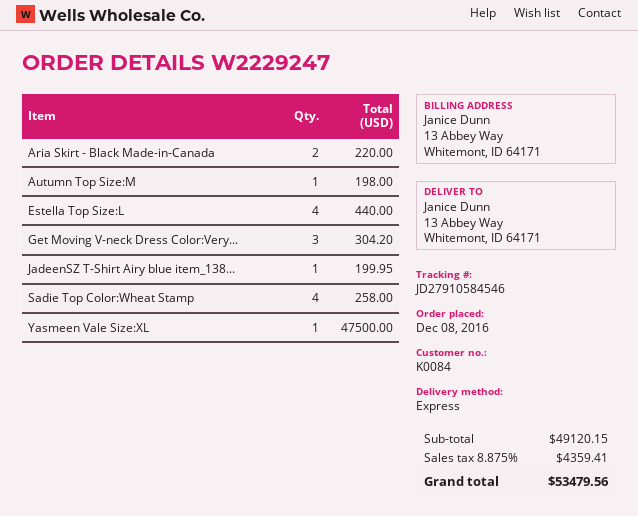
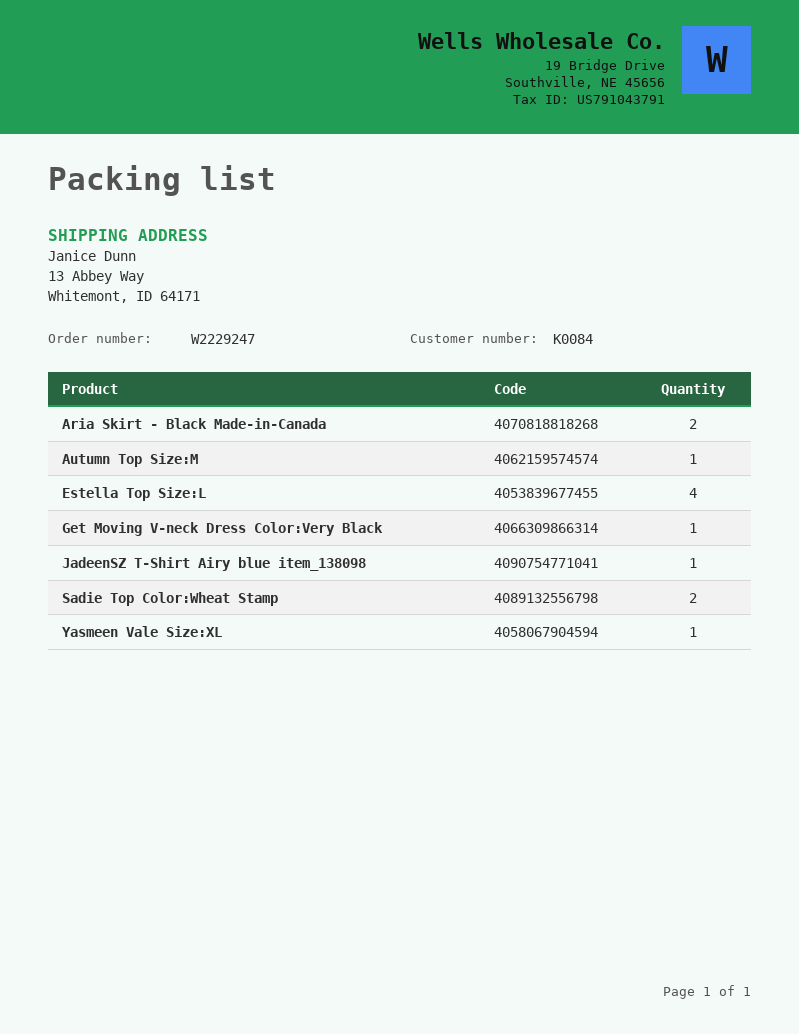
Get Moving V-neck Dress Color:Very...: 3 -> 1
Sadie Top Color:Wheat Stamp: 4 -> 2

